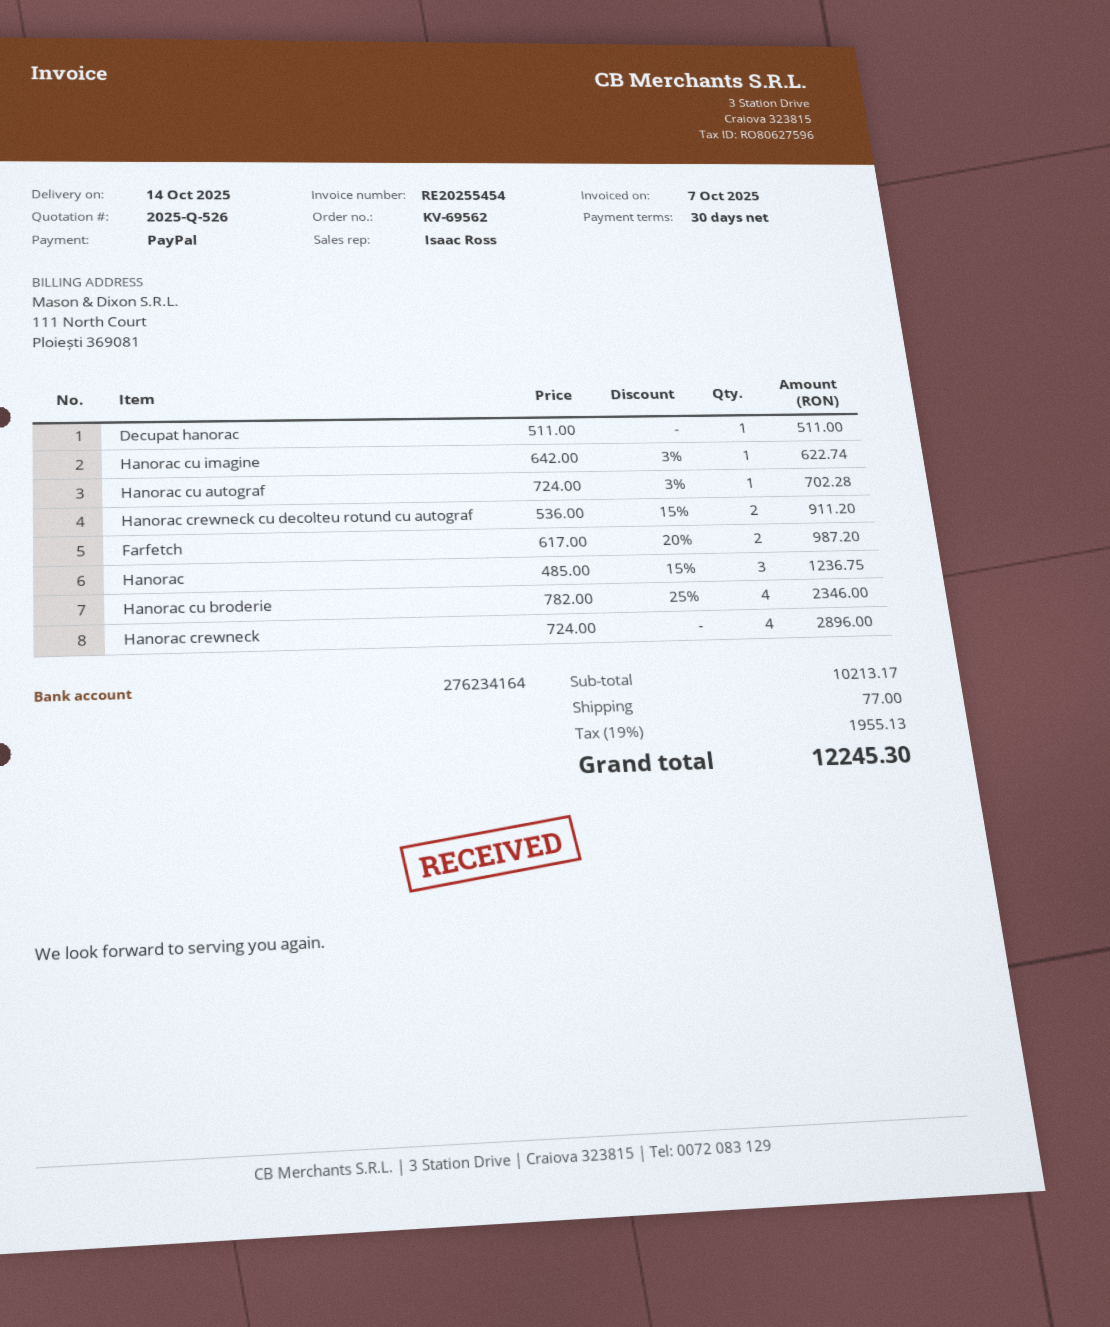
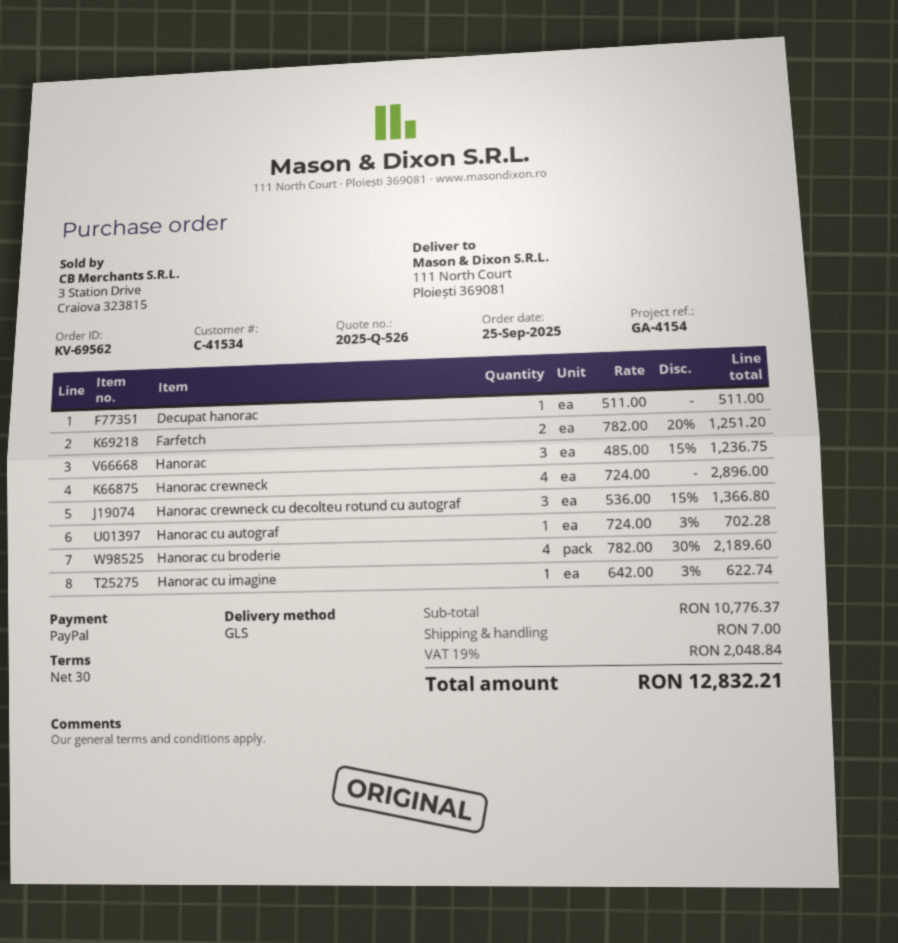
Hanorac crewneck cu decolteu rotund cu autograf: 2 x 536.00 - 15% = 911.20 -> 3 x 536.00 - 15% = 1366.80
Farfetch: 2 x 617.00 - 20% = 987.20 -> 2 x 782.00 - 20% = 1251.20
Hanorac cu broderie: 4 x 782.00 - 25% = 2346.00 -> 4 x 782.00 - 30% = 2189.60
subtotal: 10213.17 -> 10776.37
shipping: 77.00 -> 7.00
tax: 19% = 1955.13 -> 19% = 2048.84
total: 12245.30 -> 12832.21

